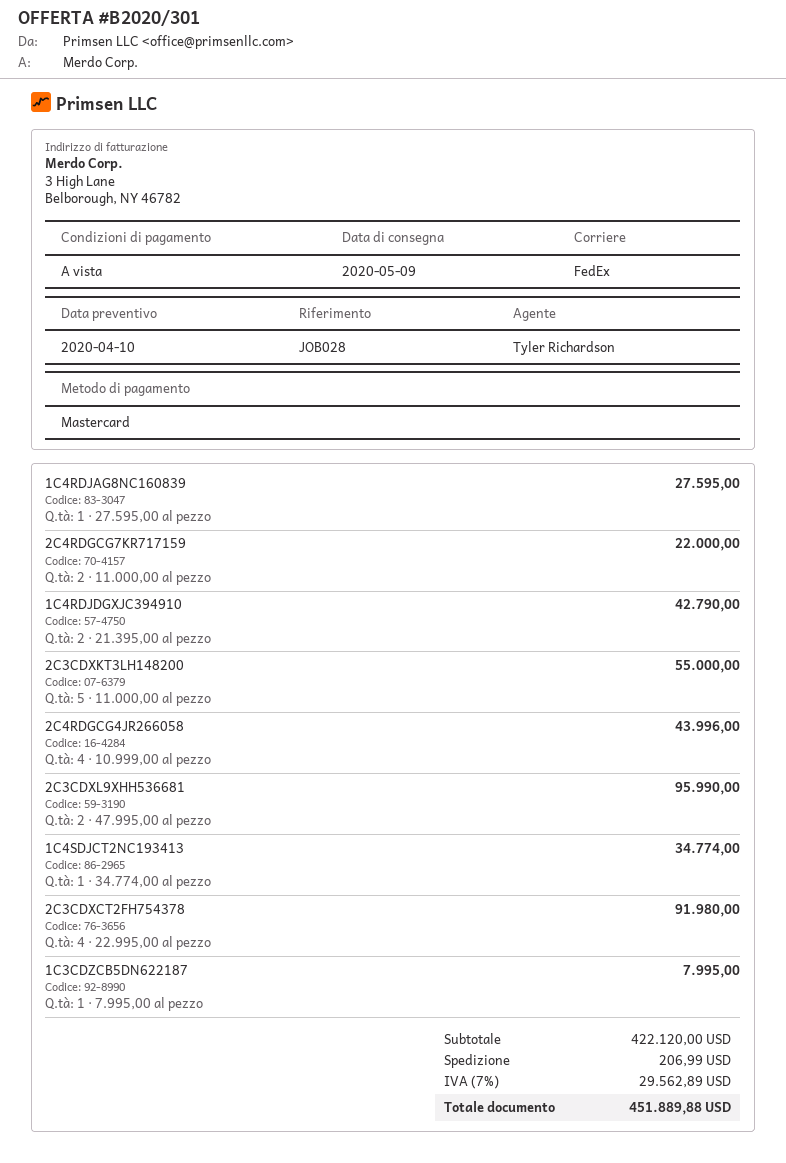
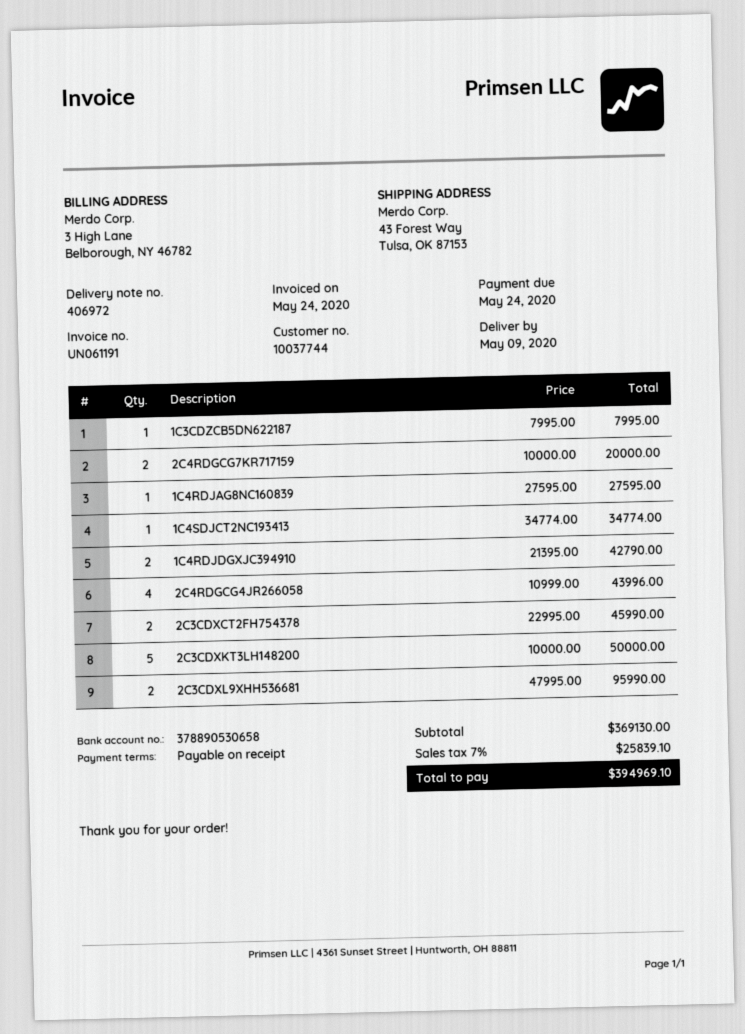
2C4RDGCG7KR717159: 2 x 11000.00 = 22000.00 -> 2 x 10000.00 = 20000.00
2C3CDXKT3LH148200: 5 x 11000.00 = 55000.00 -> 5 x 10000.00 = 50000.00
2C3CDXCT2FH754378: 4 x 22995.00 = 91980.00 -> 2 x 22995.00 = 45990.00
subtotal: 422120.00 -> 369130.00
shipping: 206.99 -> none
tax: 7% = 29562.89 -> 7% = 25839.10
total: 451889.88 -> 394969.10

